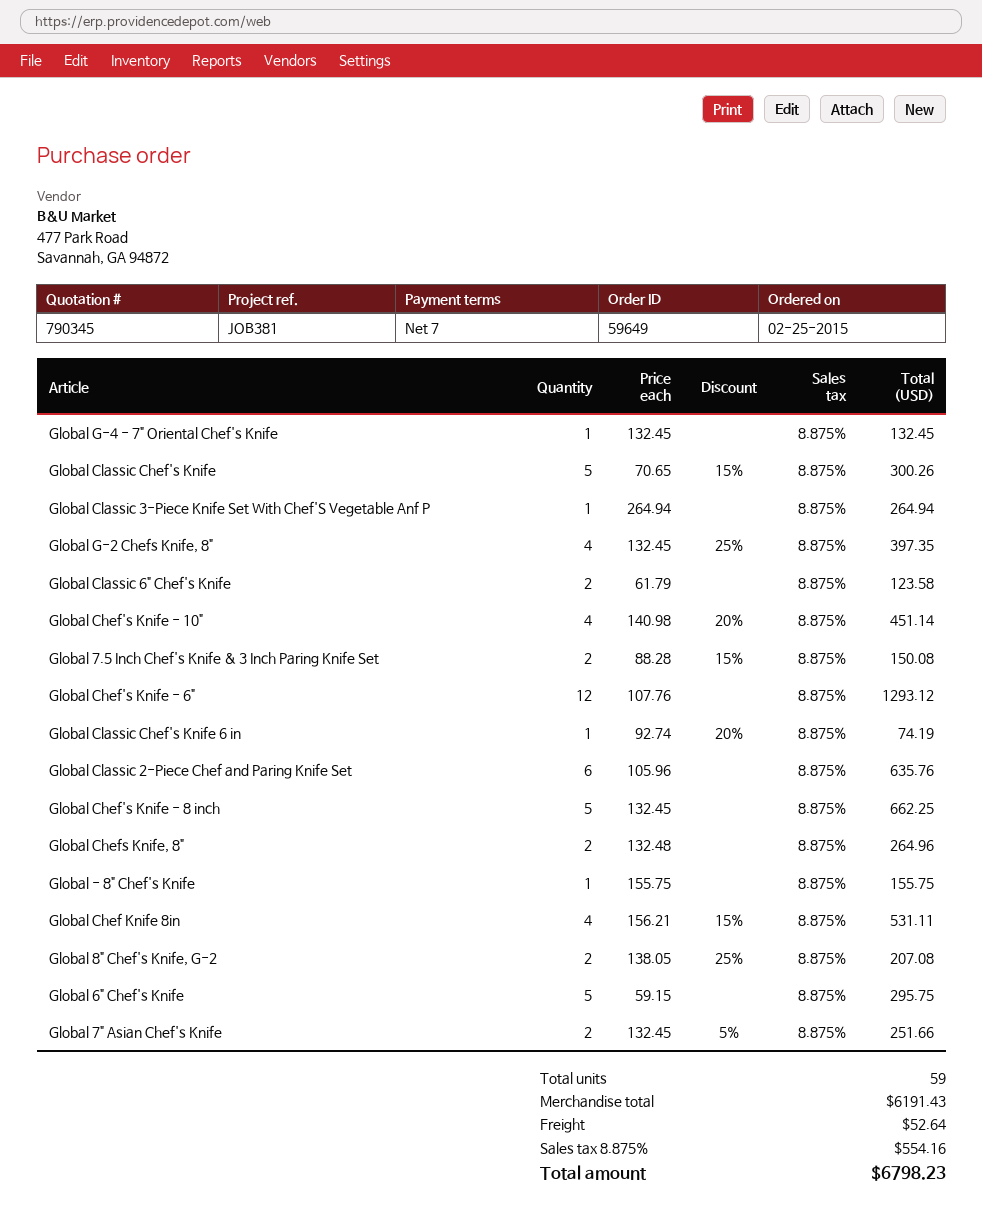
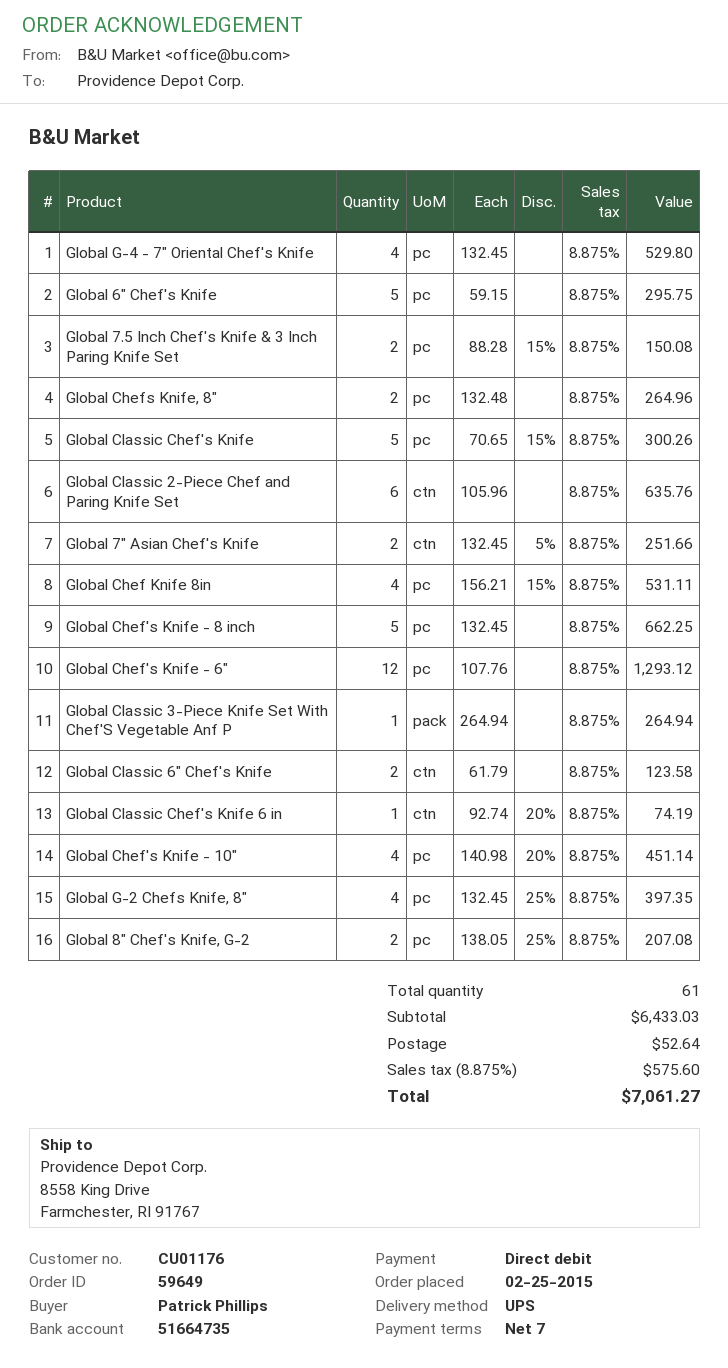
Global G-4 - 7" Oriental Chef's Knife: 1 x 132.45 = 132.45 -> 4 x 132.45 = 529.80
Global - 8" Chef's Knife: 1 x 155.75 = 155.75 -> none
total quantity: 59 -> 61
subtotal: 6191.43 -> 6433.03
tax: 8.875% = 554.16 -> 8.875% = 575.60
total: 6798.23 -> 7061.27

